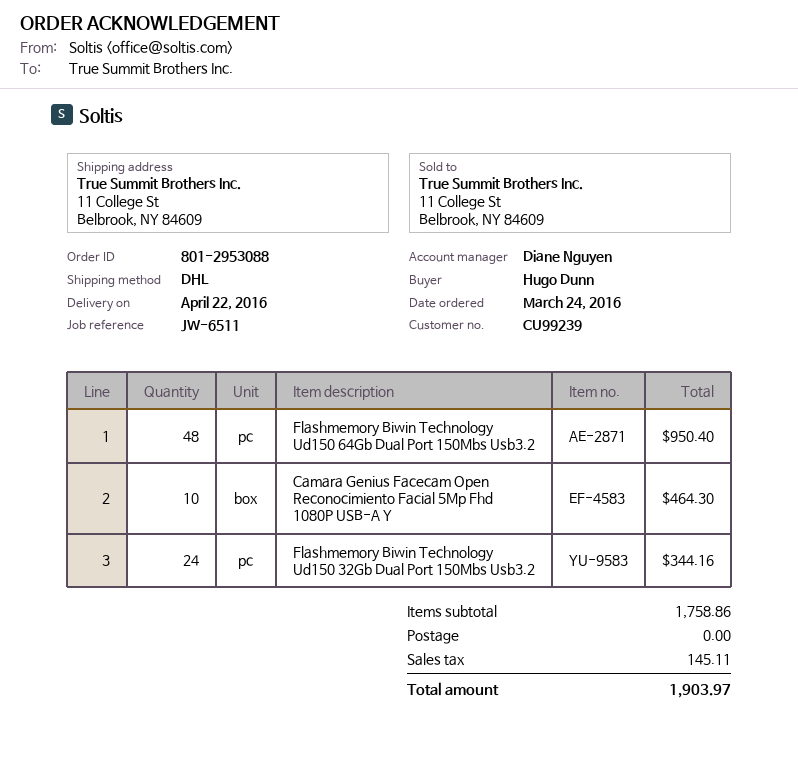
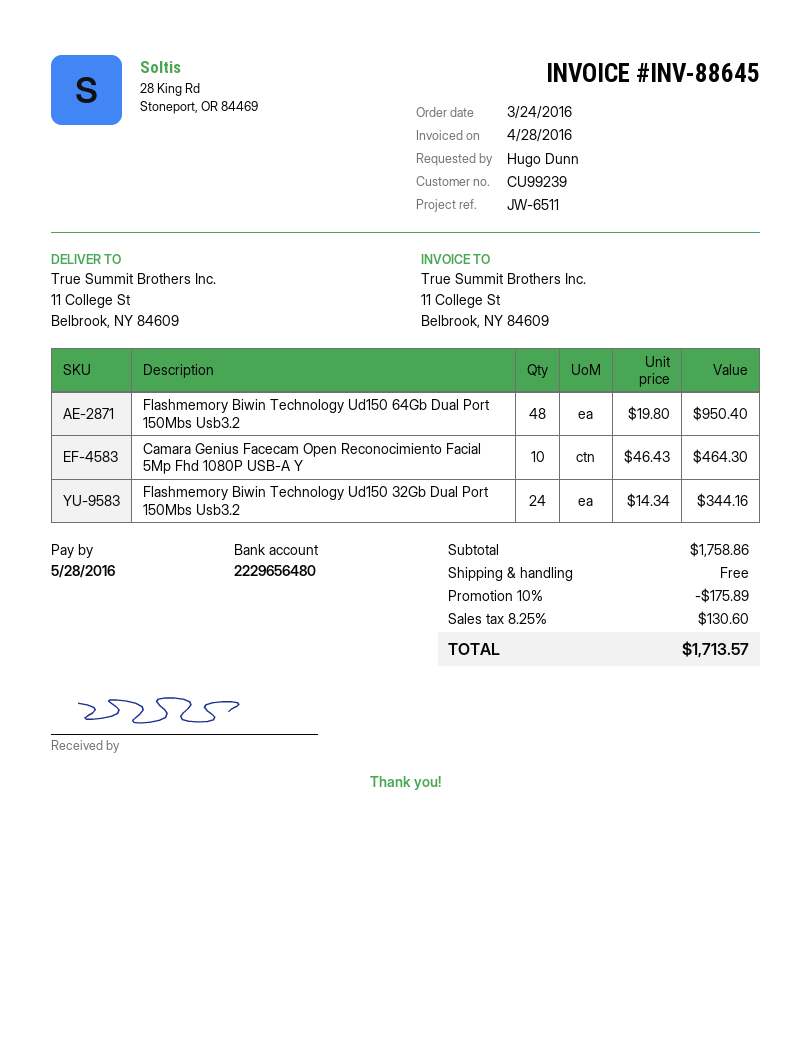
discount: none -> 10% = 175.89
tax: 145.11 -> 130.60
total: 1903.97 -> 1713.57

